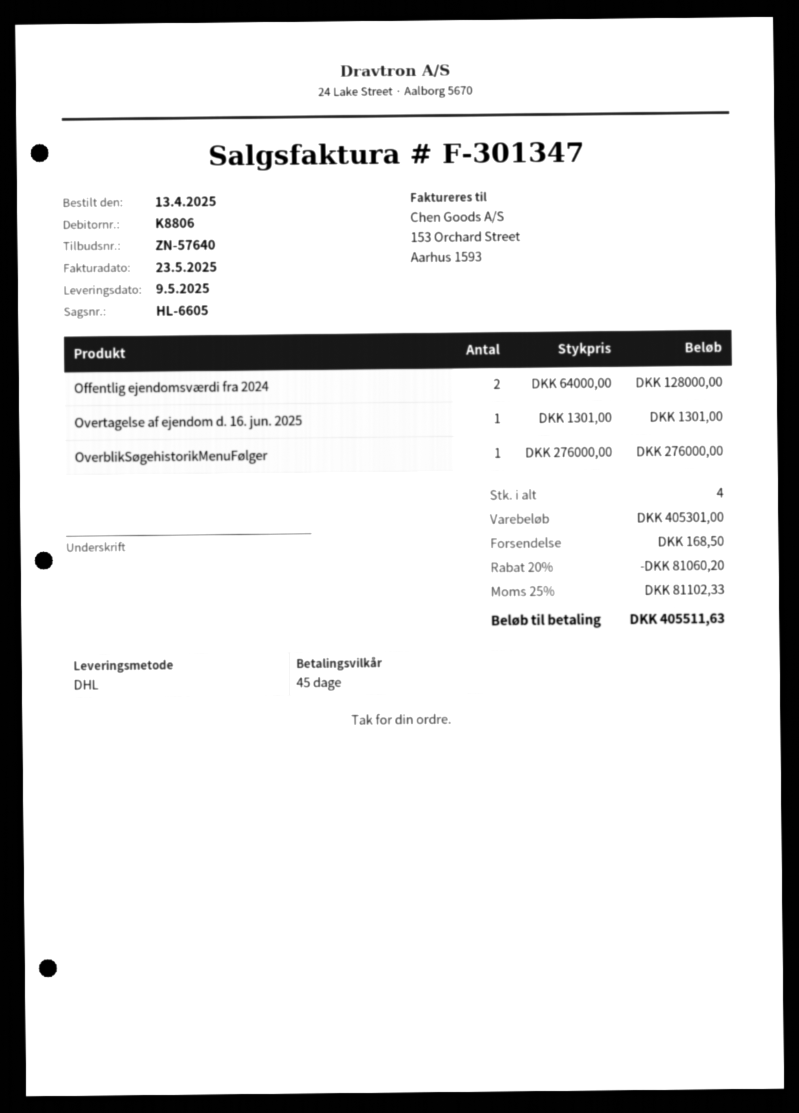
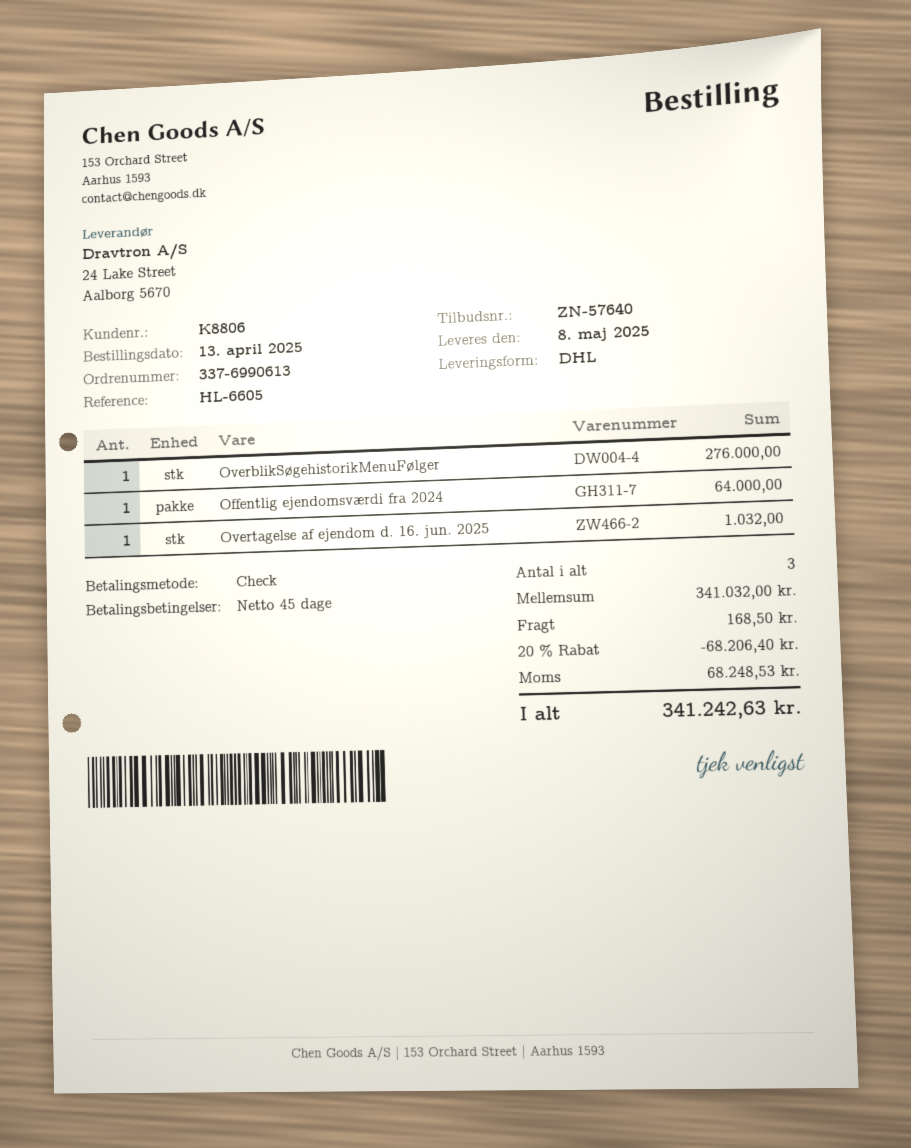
delivery date: 2025-05-09 -> 2025-05-08
Offentlig ejendomsværdi fra 2024: 2 for 128000.00 -> 1 for 64000.00
Overtagelse af ejendom d. 16. jun. 2025: 1 for 1301.00 -> 1 for 1032.00
total quantity: 4 -> 3
subtotal: 405301.00 -> 341032.00
discount: 20% = 81060.20 -> 20% = 68206.40
tax: 81102.33 -> 68248.53
total: 405511.63 -> 341242.63

